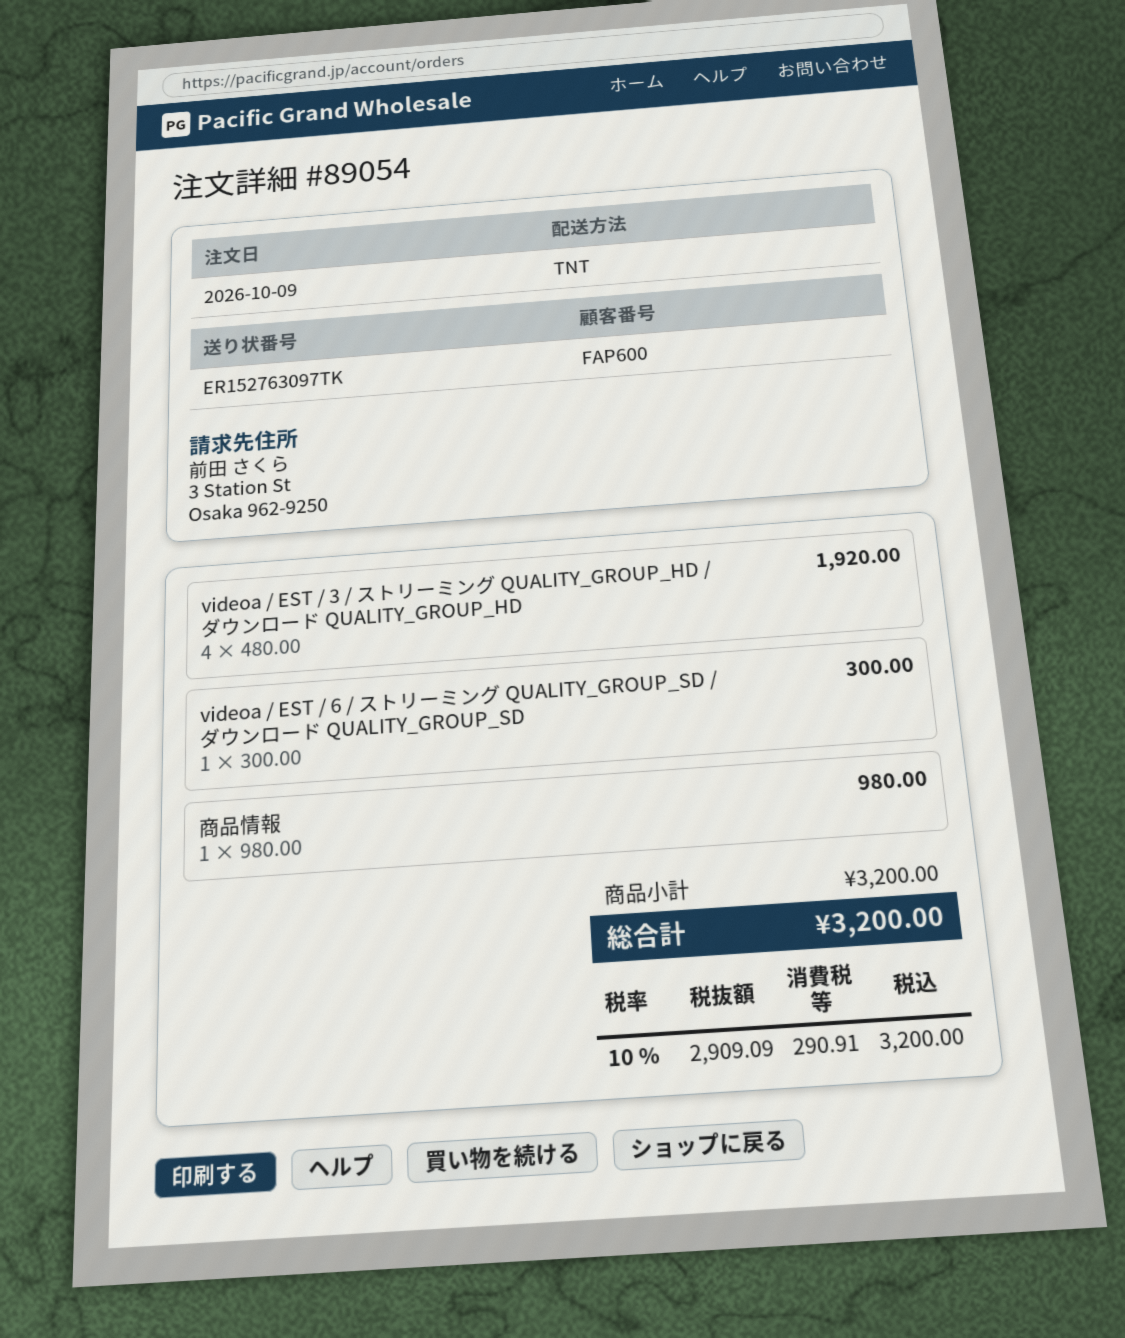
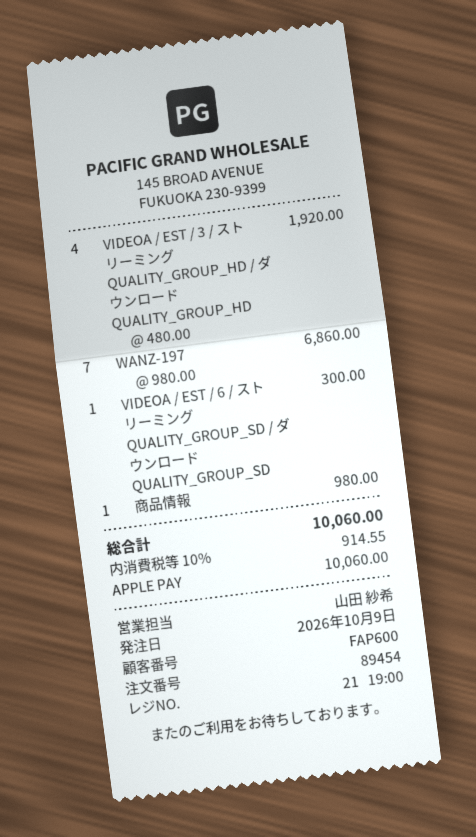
order number: 89054 -> 89454
WANZ-197: none -> 7 x 980.00 = 6860.00
tax: 10% = 290.91 -> 10% = 914.55
total: 3200.00 -> 10060.00

